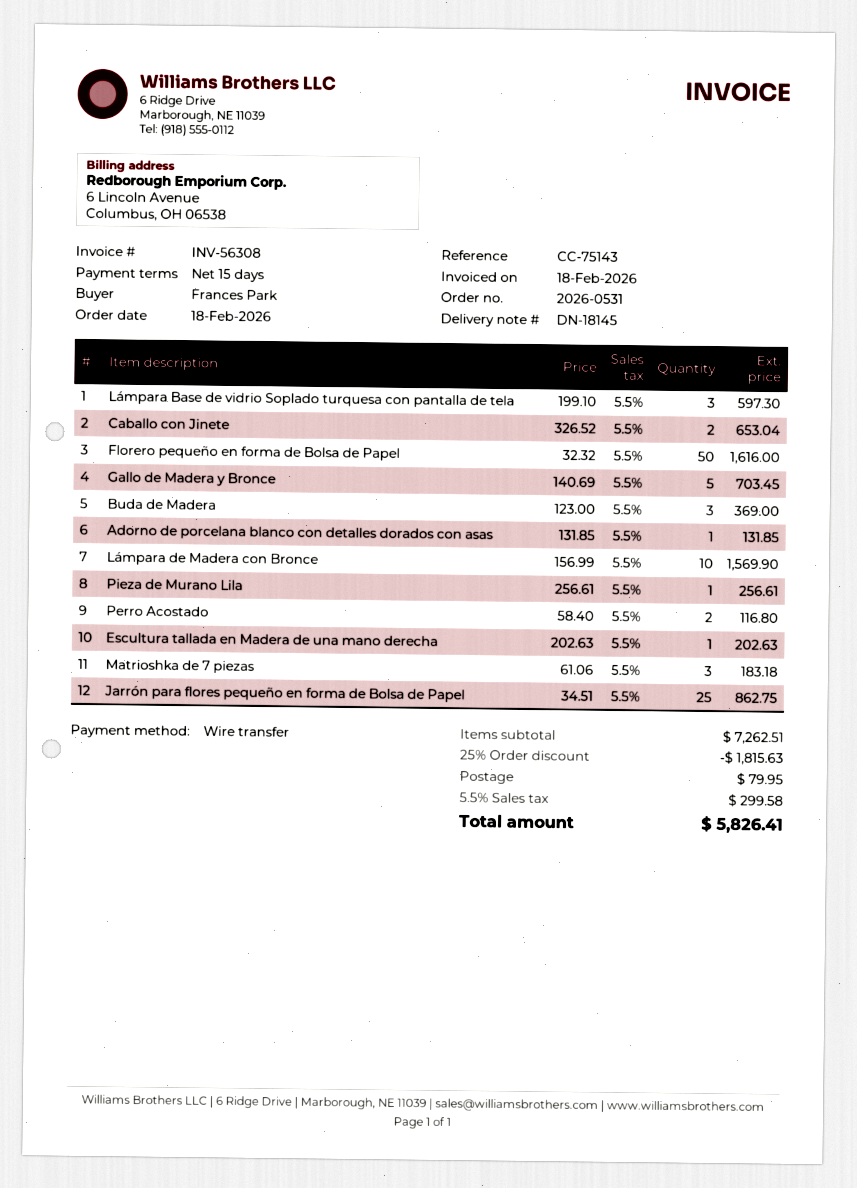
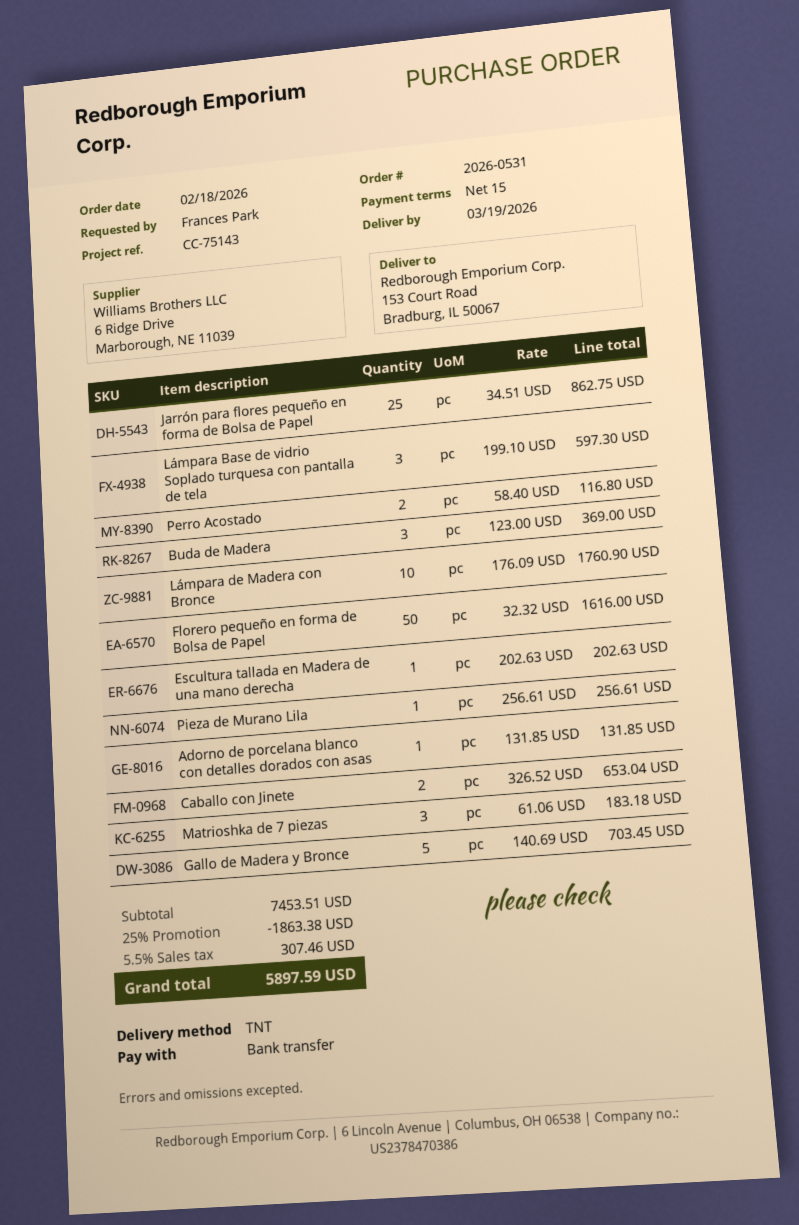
Lámpara de Madera con Bronce: 10 x 156.99 = 1569.90 -> 10 x 176.09 = 1760.90
subtotal: 7262.51 -> 7453.51
discount: 25% = 1815.63 -> 25% = 1863.38
shipping: 79.95 -> none
tax: 5.5% = 299.58 -> 5.5% = 307.46
total: 5826.41 -> 5897.59

